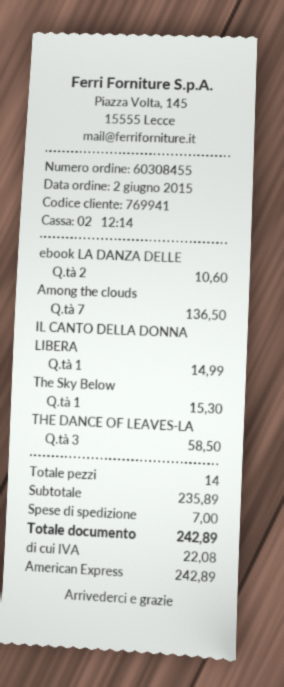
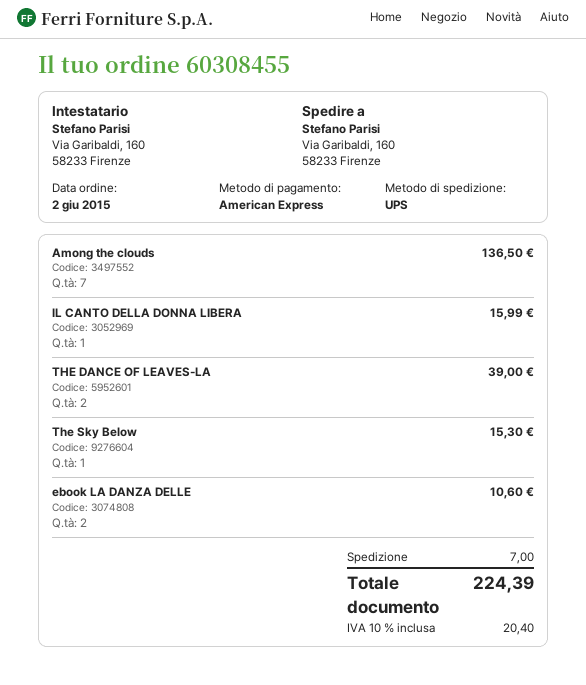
IL CANTO DELLA DONNA LIBERA: 1 for 14.99 -> 1 for 15.99
THE DANCE OF LEAVES-LA: 3 for 58.50 -> 2 for 39.00
tax: 22.08 -> 20.40
total: 242.89 -> 224.39

